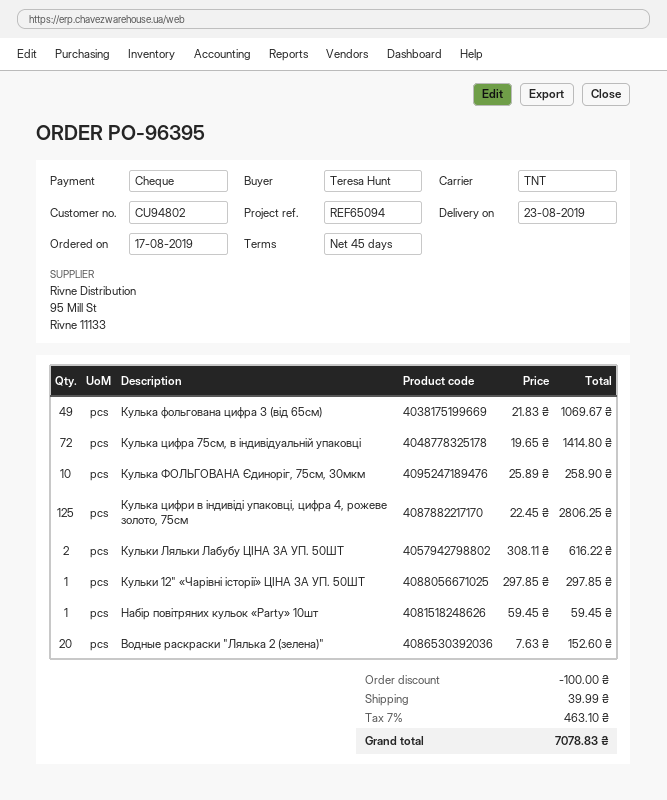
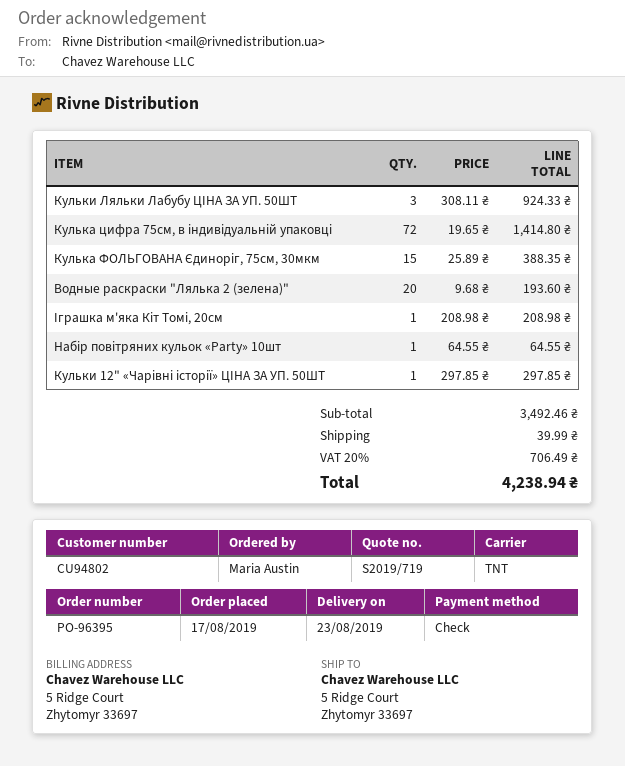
ordered by: Teresa Hunt -> Maria Austin
Кулька фольгована цифра 3 (від 65см): 49 x 21.83 = 1069.67 -> none
Кулька ФОЛЬГОВАНА Єдиноріг, 75см, 30мкм: 10 x 25.89 = 258.90 -> 15 x 25.89 = 388.35
Кулька цифри в індивіді упаковці, цифра 4, рожеве золото, 75см: 125 x 22.45 = 2806.25 -> none
Кульки Ляльки Лабубу ЦІНА ЗА УП. 50ШТ: 2 x 308.11 = 616.22 -> 3 x 308.11 = 924.33
Набір повітряних кульок «Party» 10шт: 1 x 59.45 = 59.45 -> 1 x 64.55 = 64.55
Водные раскраски "Лялька 2 (зелена)": 20 x 7.63 = 152.60 -> 20 x 9.68 = 193.60
Іграшка м'яка Кіт Томі, 20см: none -> 1 x 208.98 = 208.98
discount: 100.00 -> none
tax: 7% = 463.10 -> 20% = 706.49
total: 7078.83 -> 4238.94

